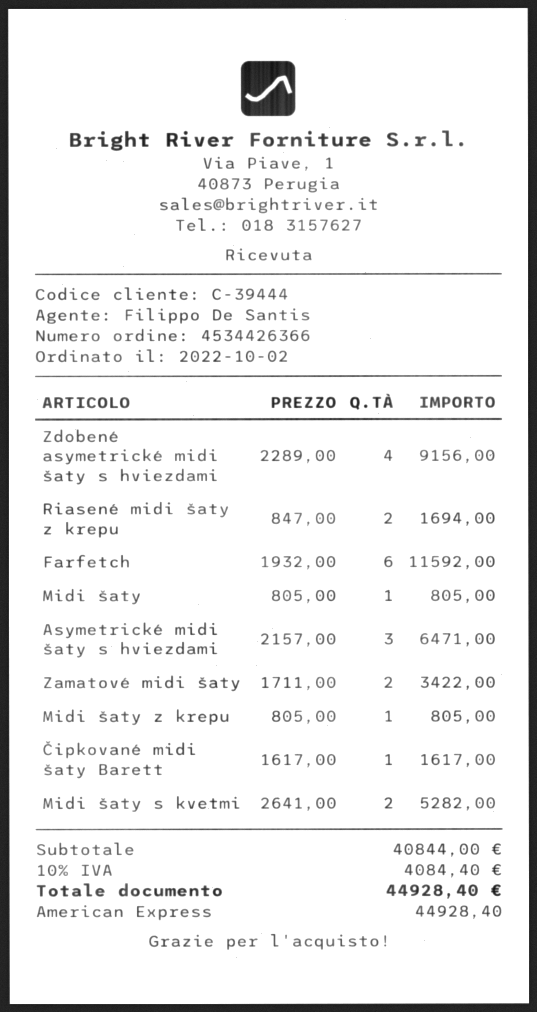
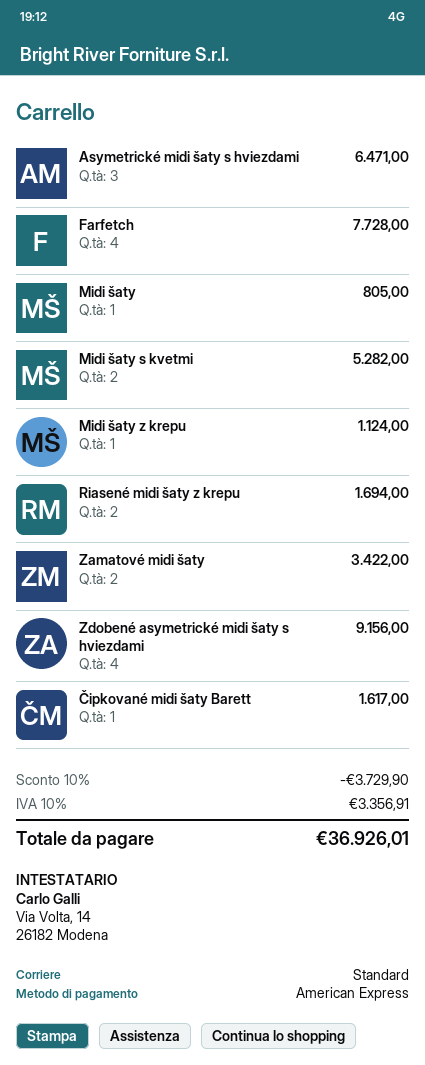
Farfetch: 6 for 11592.00 -> 4 for 7728.00
Midi šaty z krepu: 1 for 805.00 -> 1 for 1124.00
discount: none -> 10% = 3729.90
tax: 10% = 4084.40 -> 10% = 3356.91
total: 44928.40 -> 36926.01

